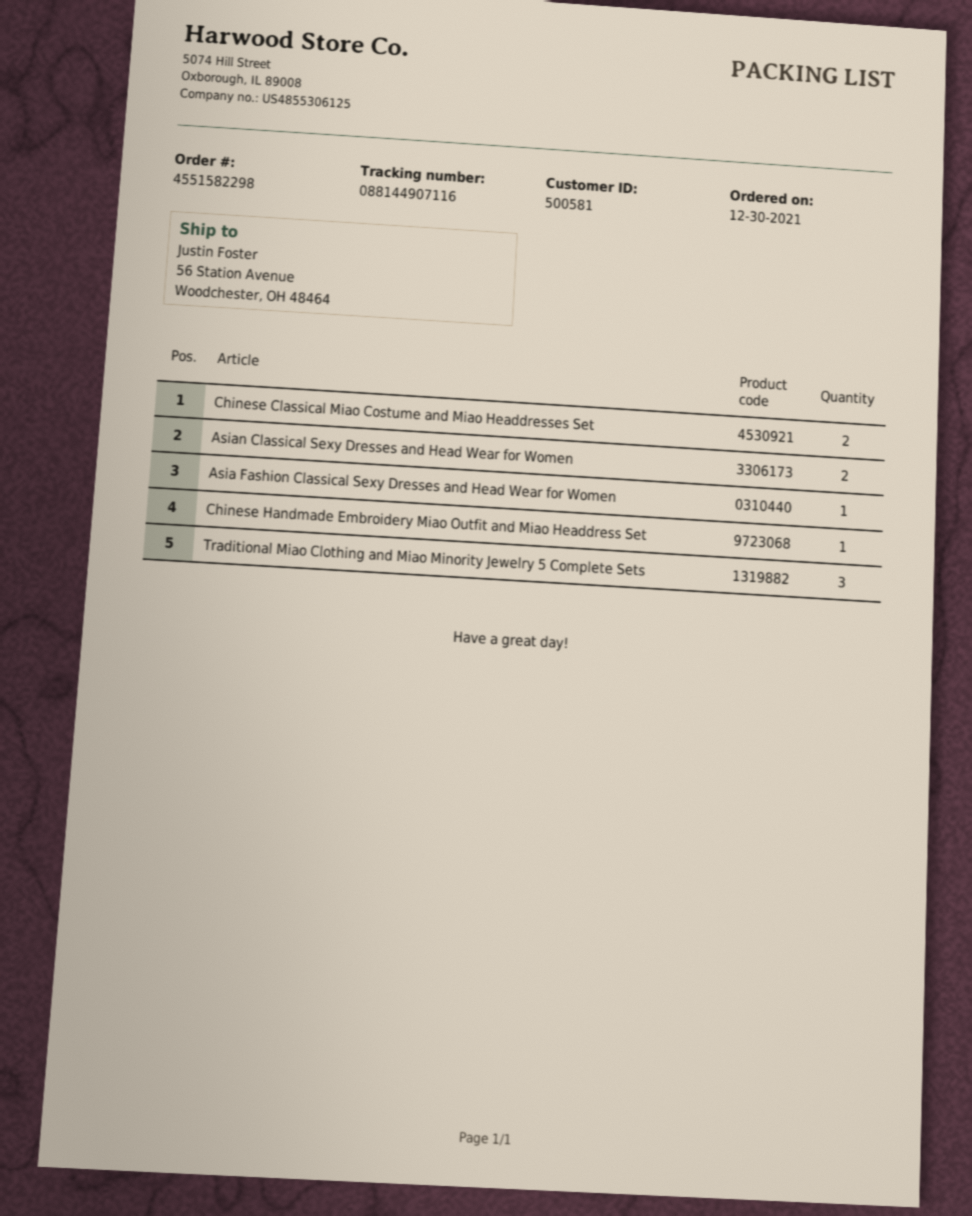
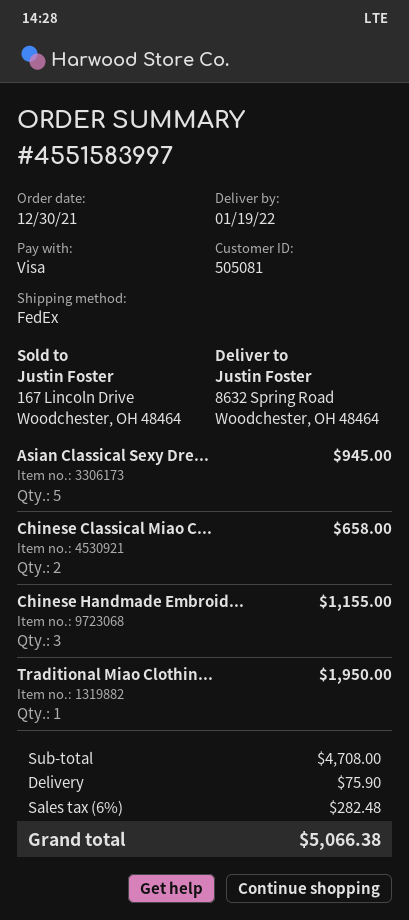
order number: 4551582298 -> 4551583997
customer number: 500581 -> 505081
ship to: 56 Station Avenue, Woodchester, OH 48464 -> 8632 Spring Road, Woodchester, OH 48464
Asian Classical Sexy Dresses and Head Wear for Women: 2 -> 5
Asia Fashion Classical Sexy Dresses and Head Wear for Women: 1 -> none
Chinese Handmade Embroidery Miao Outfit and Miao Headdress Set: 1 -> 3
Traditional Miao Clothing and Miao Minority Jewelry 5 Complete Sets: 3 -> 1

